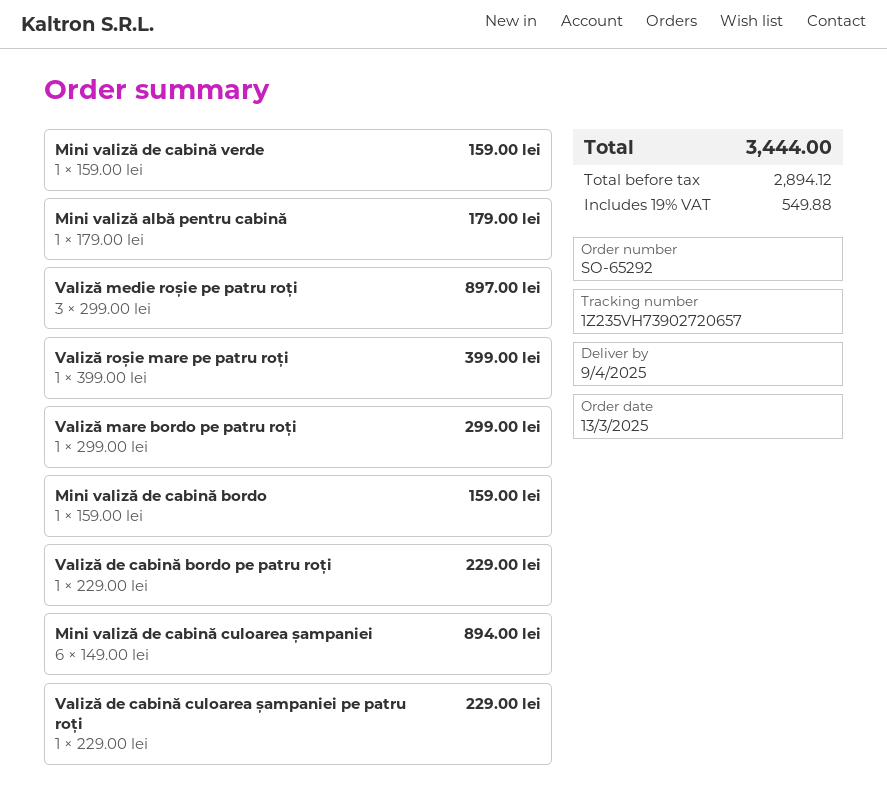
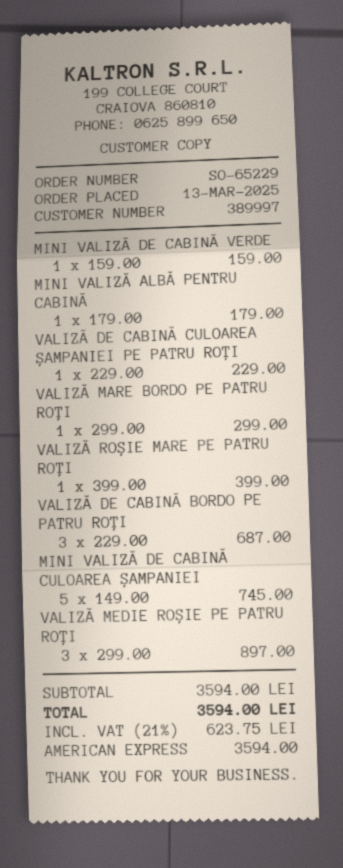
order number: SO-65292 -> SO-65229
Mini valiză de cabină bordo: 1 x 159.00 = 159.00 -> none
Valiză de cabină bordo pe patru roți: 1 x 229.00 = 229.00 -> 3 x 229.00 = 687.00
Mini valiză de cabină culoarea șampaniei: 6 x 149.00 = 894.00 -> 5 x 149.00 = 745.00
tax: 19% = 549.88 -> 21% = 623.75
total: 3444.00 -> 3594.00

